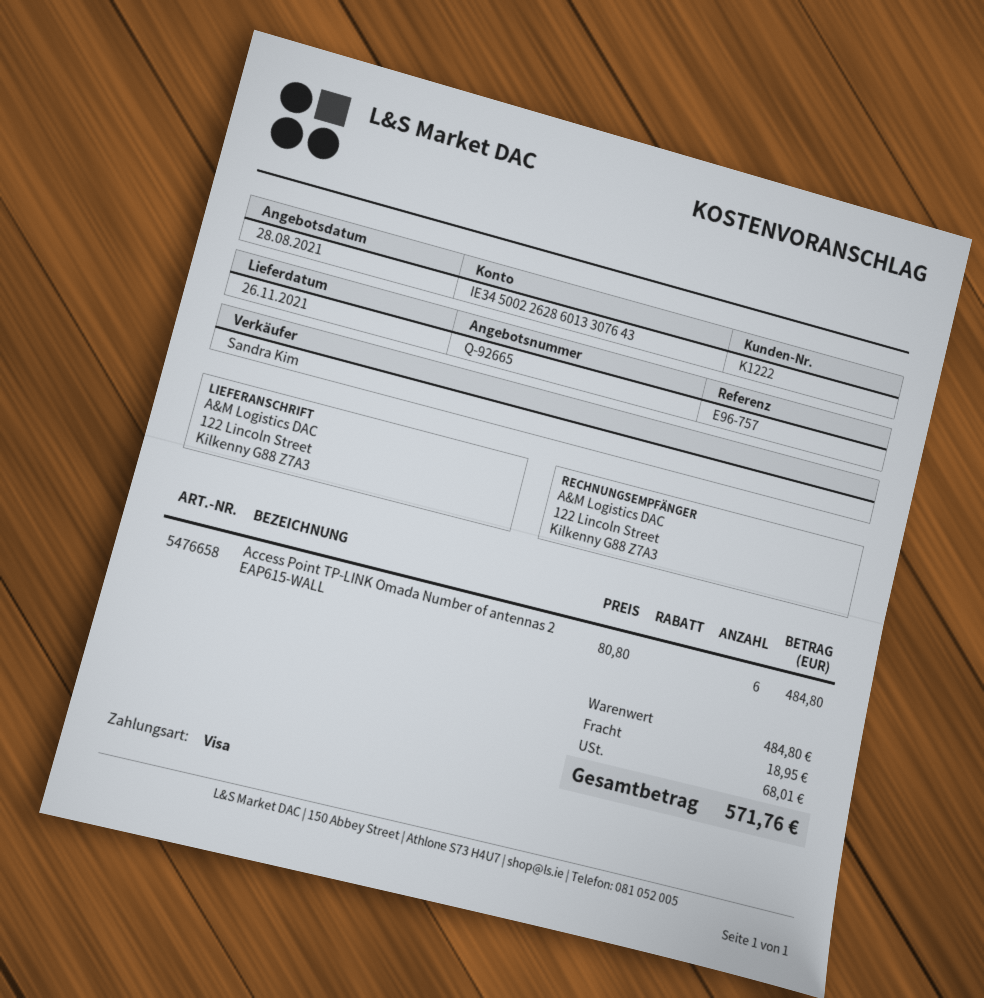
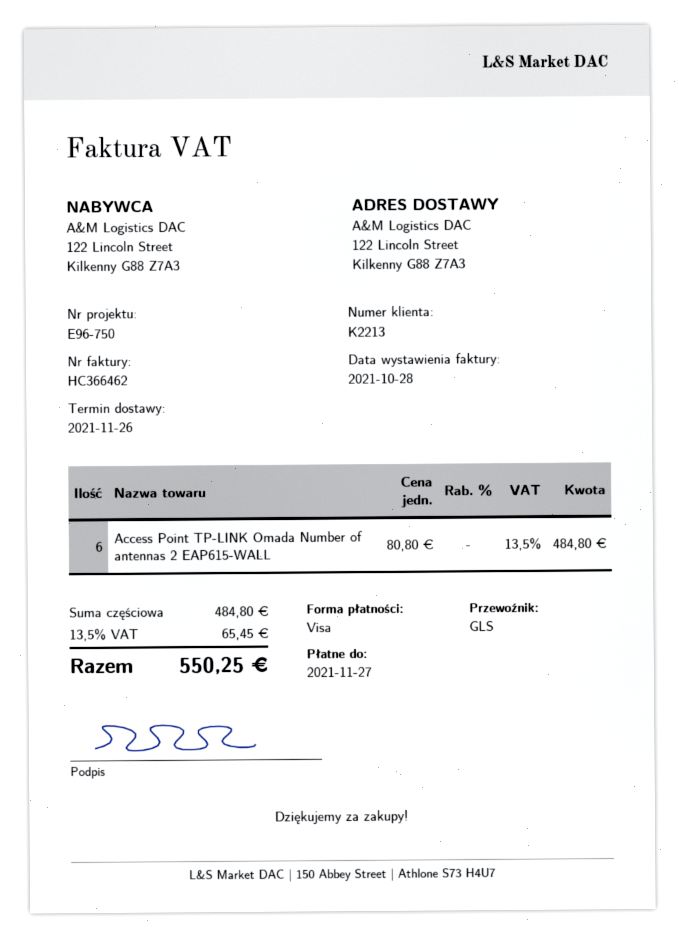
customer number: K1222 -> K2213
reference: E96-757 -> E96-750
shipping: 18.95 -> none
tax: 68.01 -> 65.45
total: 571.76 -> 550.25

